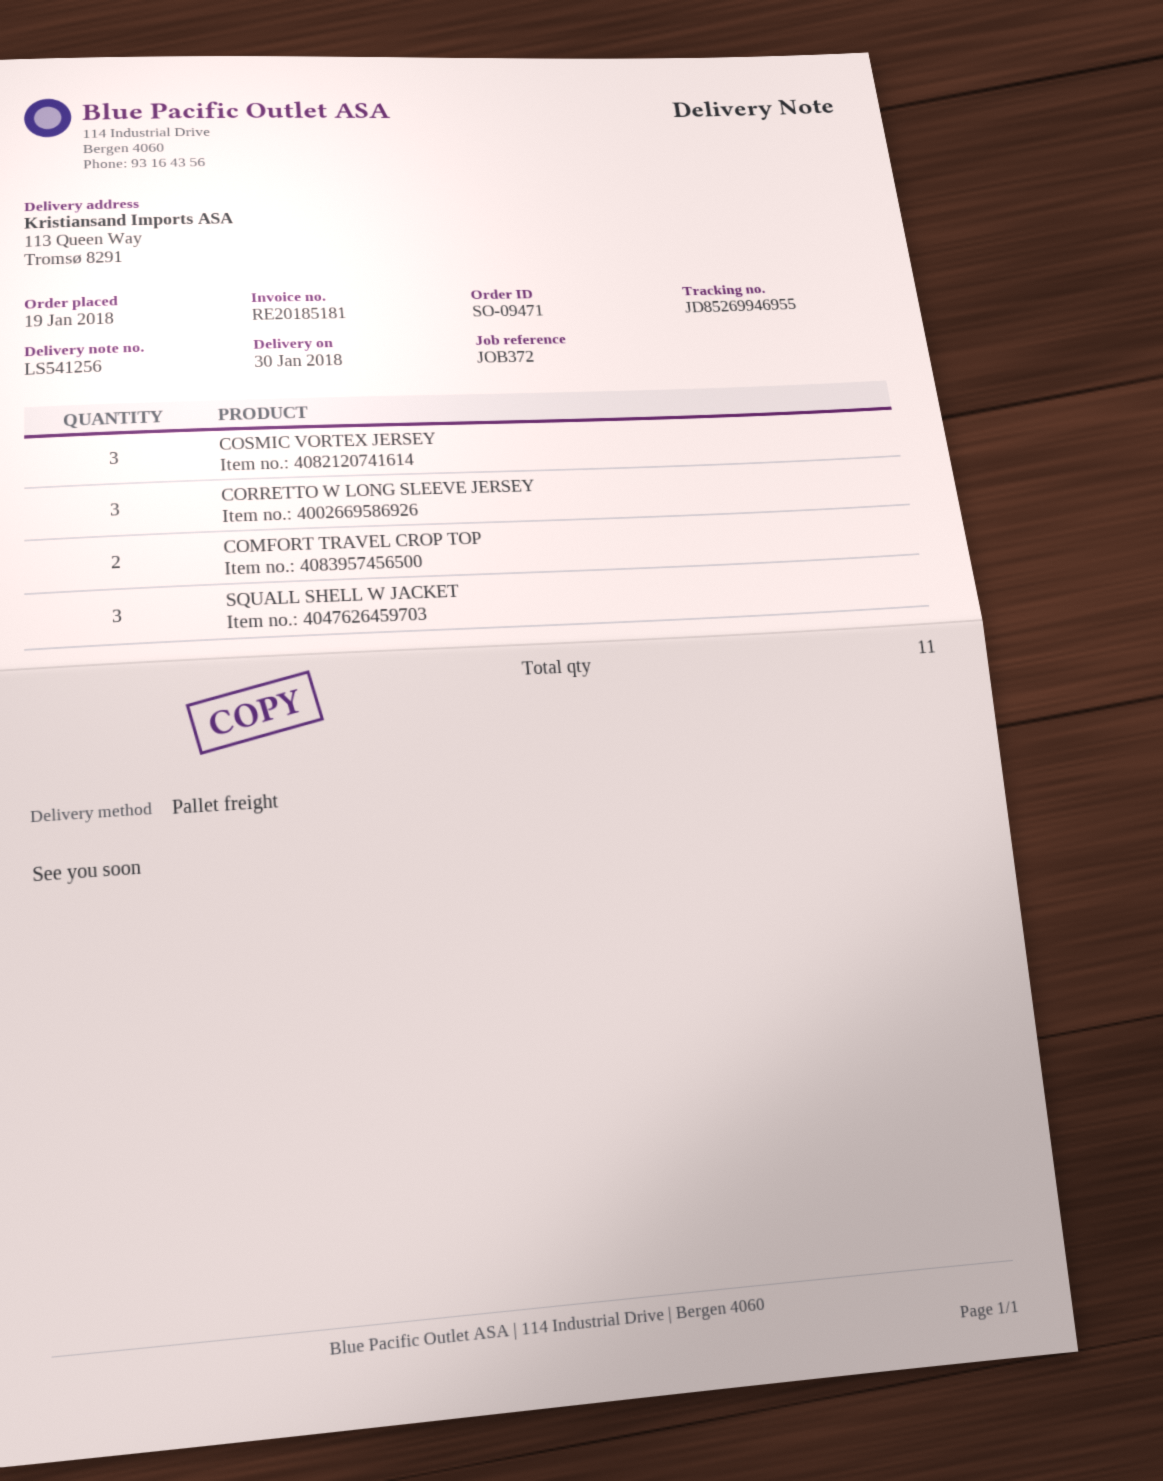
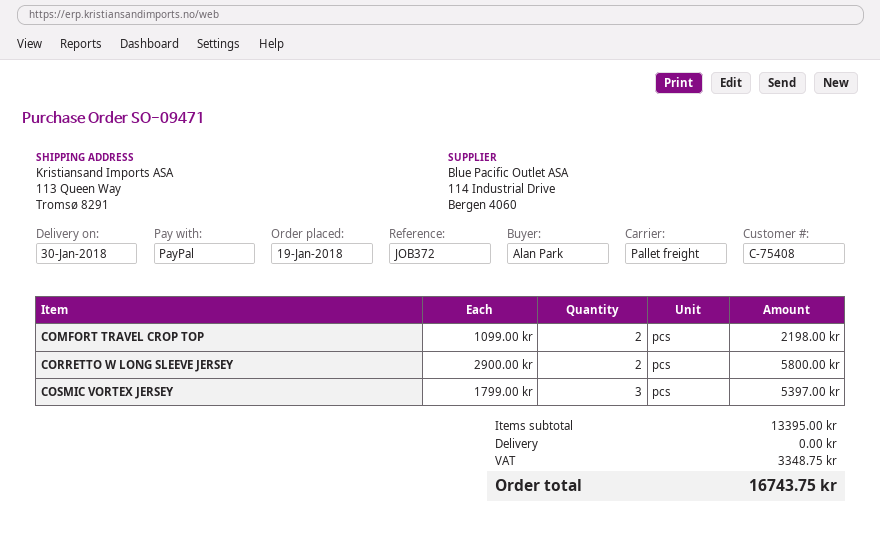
CORRETTO W LONG SLEEVE JERSEY: 3 -> 2
SQUALL SHELL W JACKET: 3 -> none

